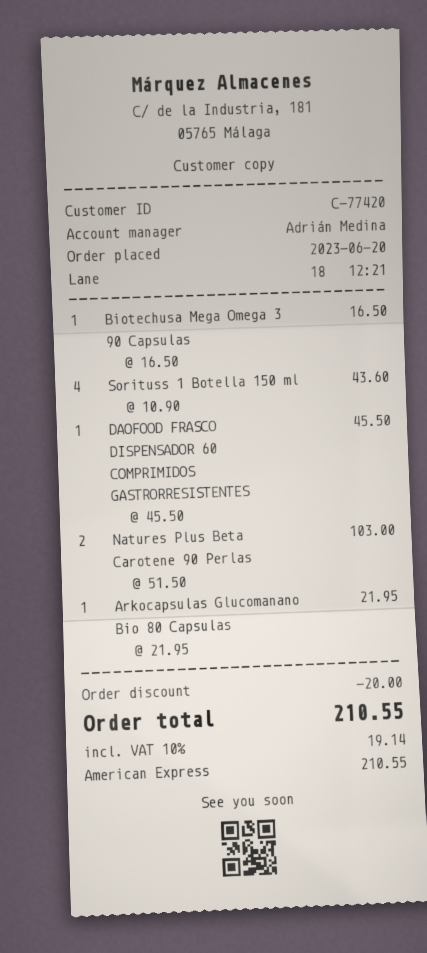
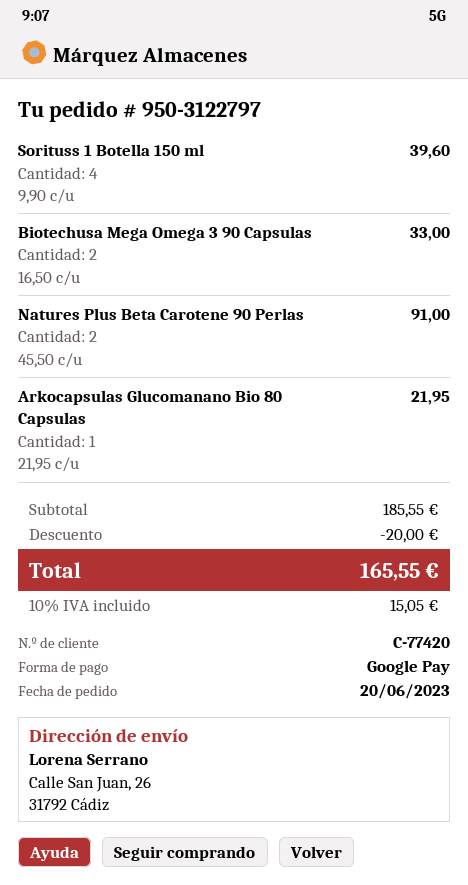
payment method: American Express -> Google Pay
Biotechusa Mega Omega 3 90 Capsulas: 1 x 16.50 = 16.50 -> 2 x 16.50 = 33.00
Sorituss 1 Botella 150 ml: 4 x 10.90 = 43.60 -> 4 x 9.90 = 39.60
DAOFOOD FRASCO DISPENSADOR 60 COMPRIMIDOS GASTRORRESISTENTES: 1 x 45.50 = 45.50 -> none
Natures Plus Beta Carotene 90 Perlas: 2 x 51.50 = 103.00 -> 2 x 45.50 = 91.00
tax: 10% = 19.14 -> 10% = 15.05
total: 210.55 -> 165.55

